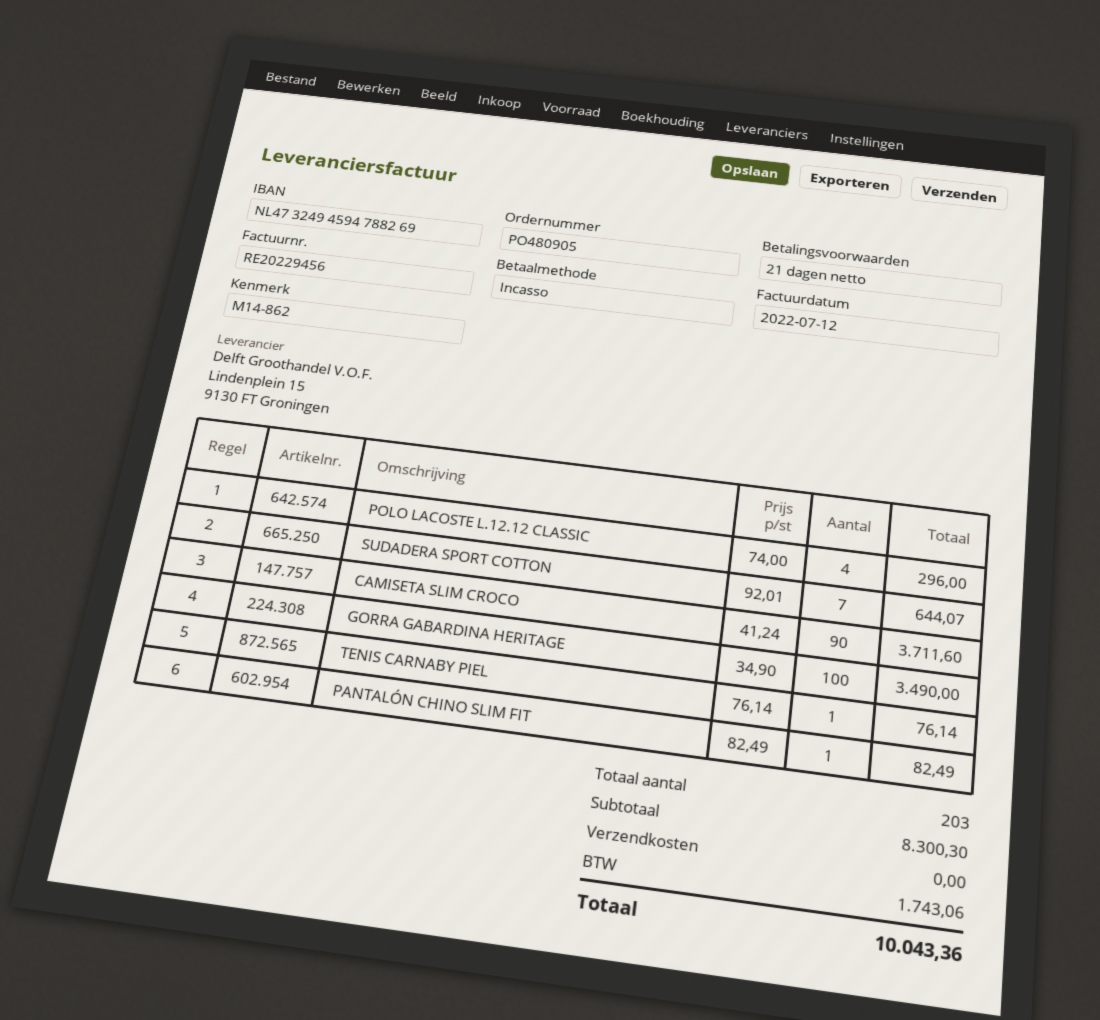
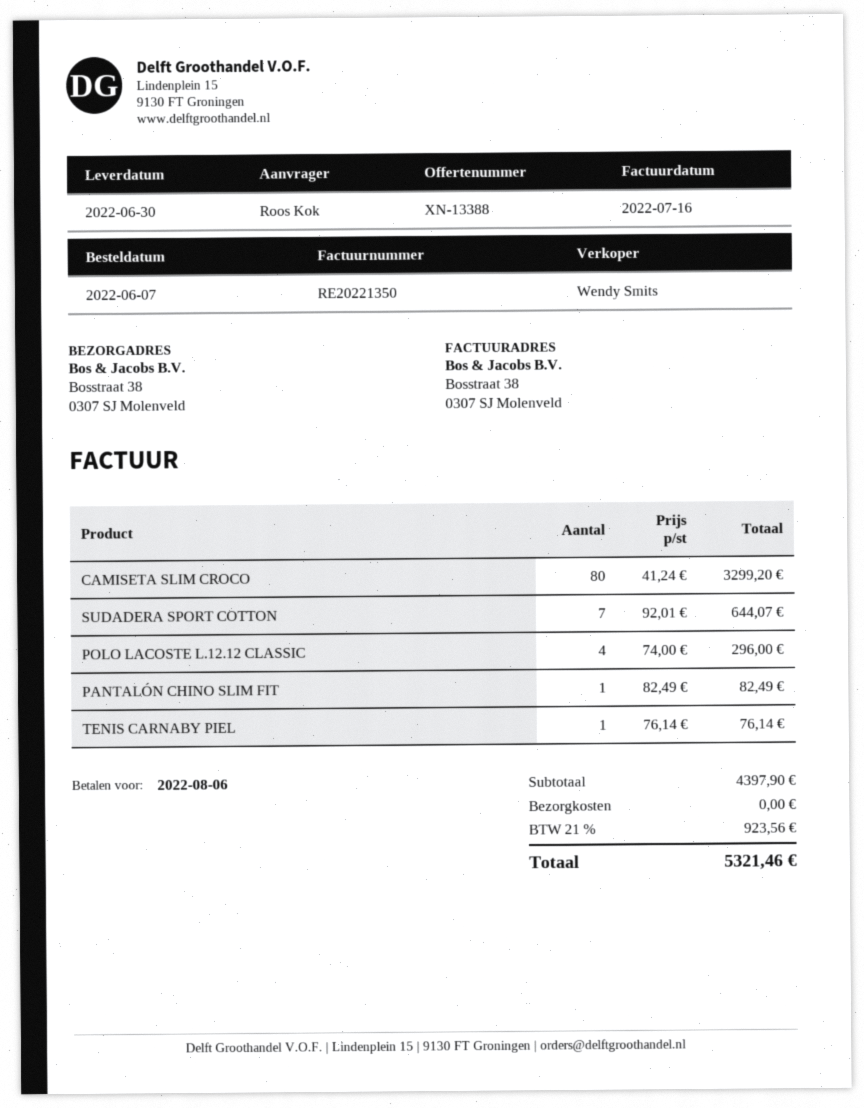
invoice number: RE20229456 -> RE20221350
invoice date: 2022-07-12 -> 2022-07-16
CAMISETA SLIM CROCO: 90 x 41.24 = 3711.60 -> 80 x 41.24 = 3299.20
GORRA GABARDINA HERITAGE: 100 x 34.90 = 3490.00 -> none
subtotal: 8300.30 -> 4397.90
tax: 1743.06 -> 923.56
total: 10043.36 -> 5321.46

